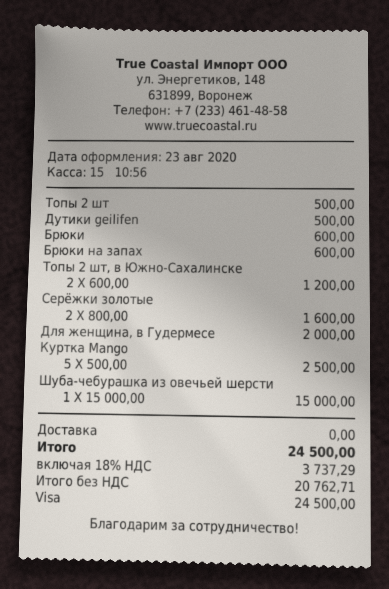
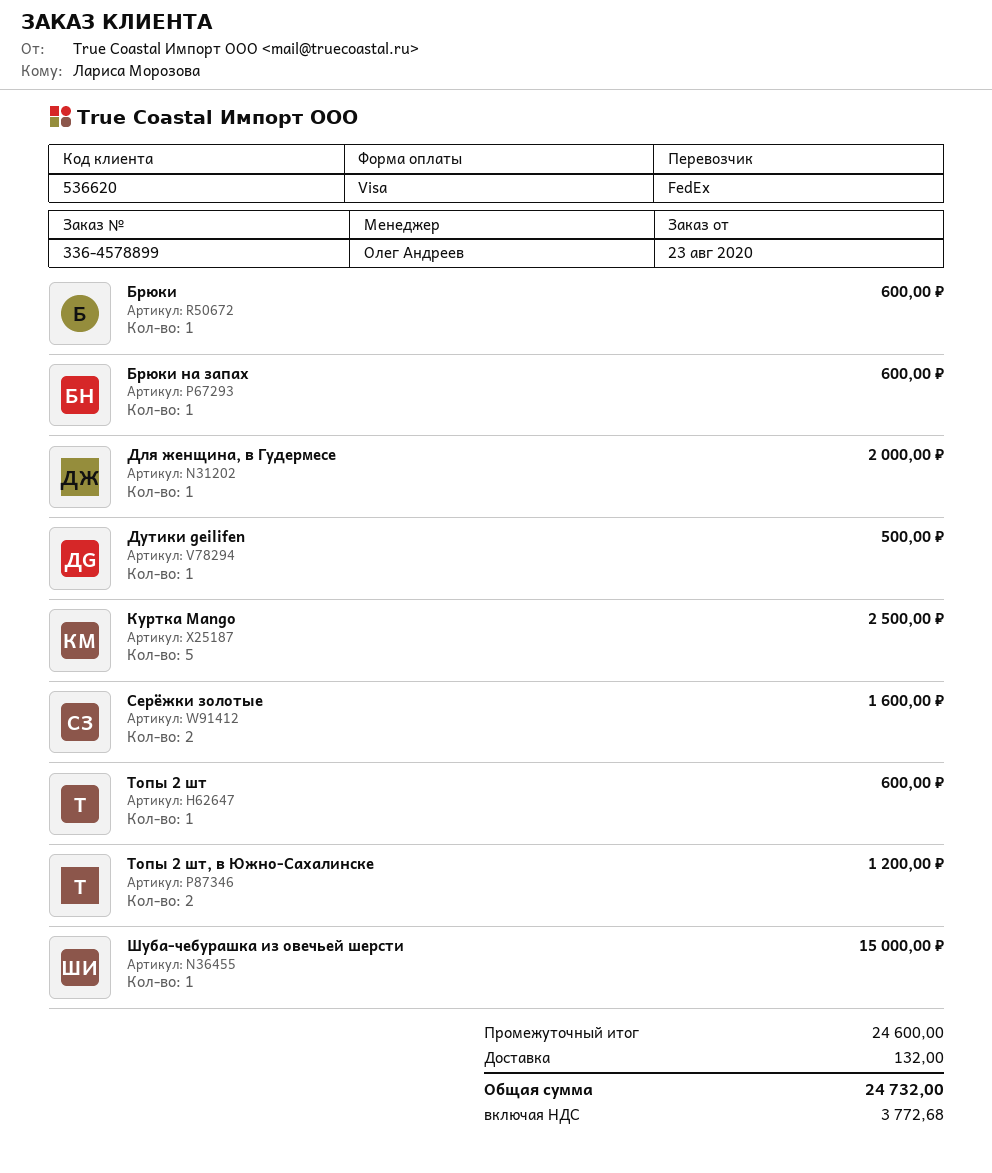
Топы 2 шт: 1 for 500.00 -> 1 for 600.00
shipping: 0.00 -> 132.00
tax: 3737.29 -> 3772.68
total: 24500.00 -> 24732.00

